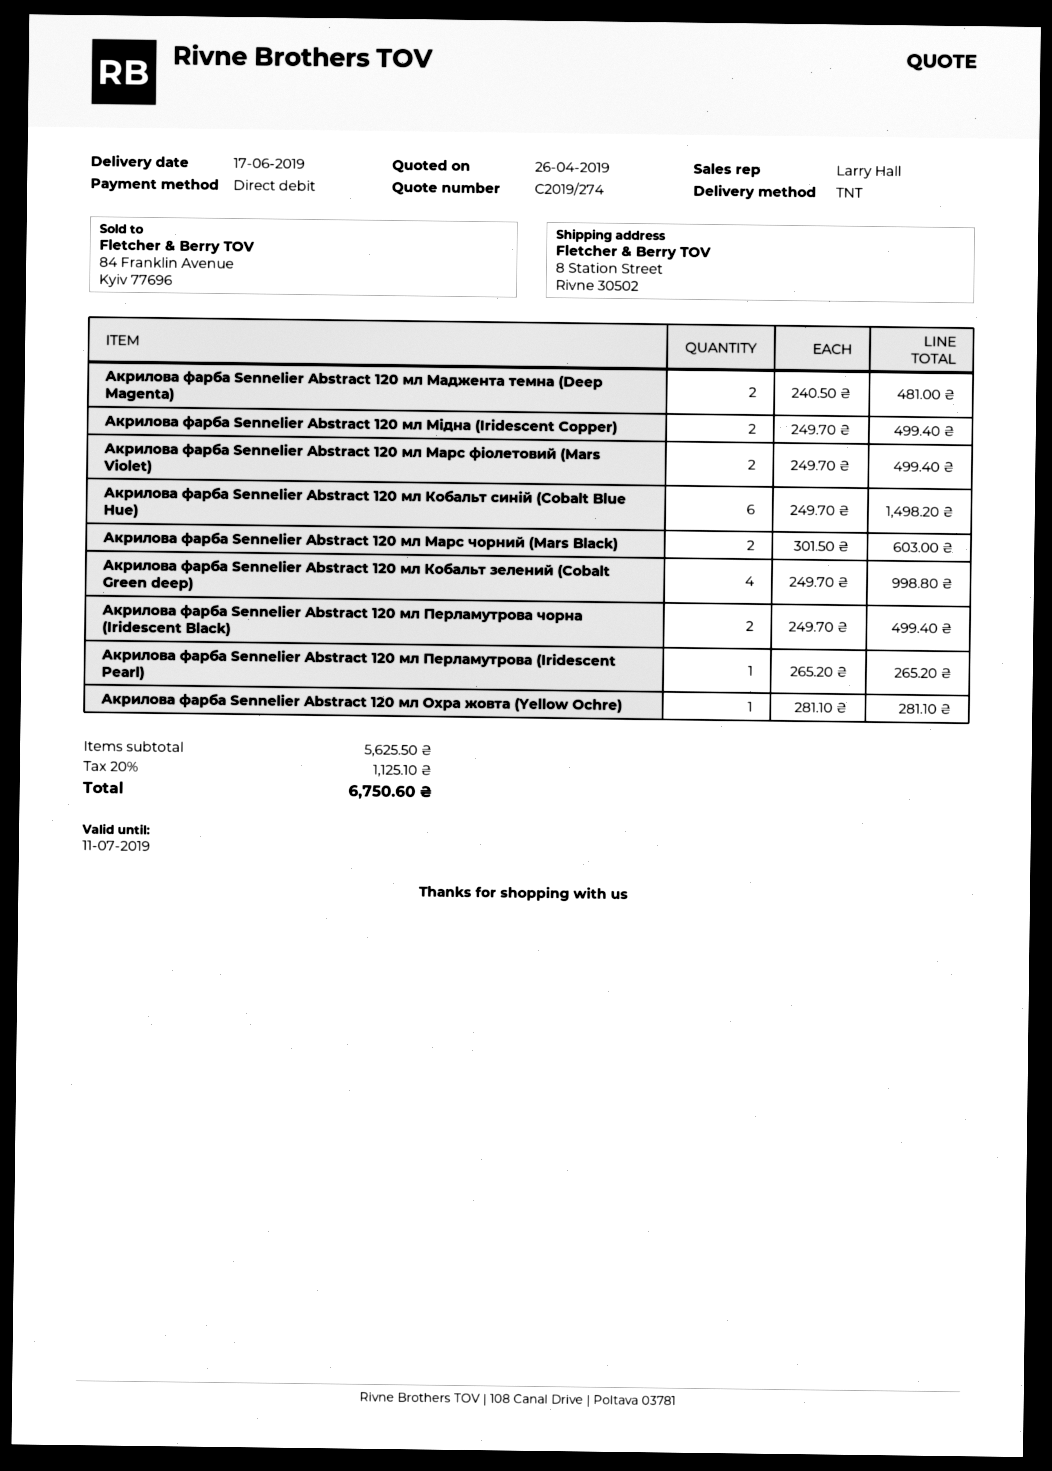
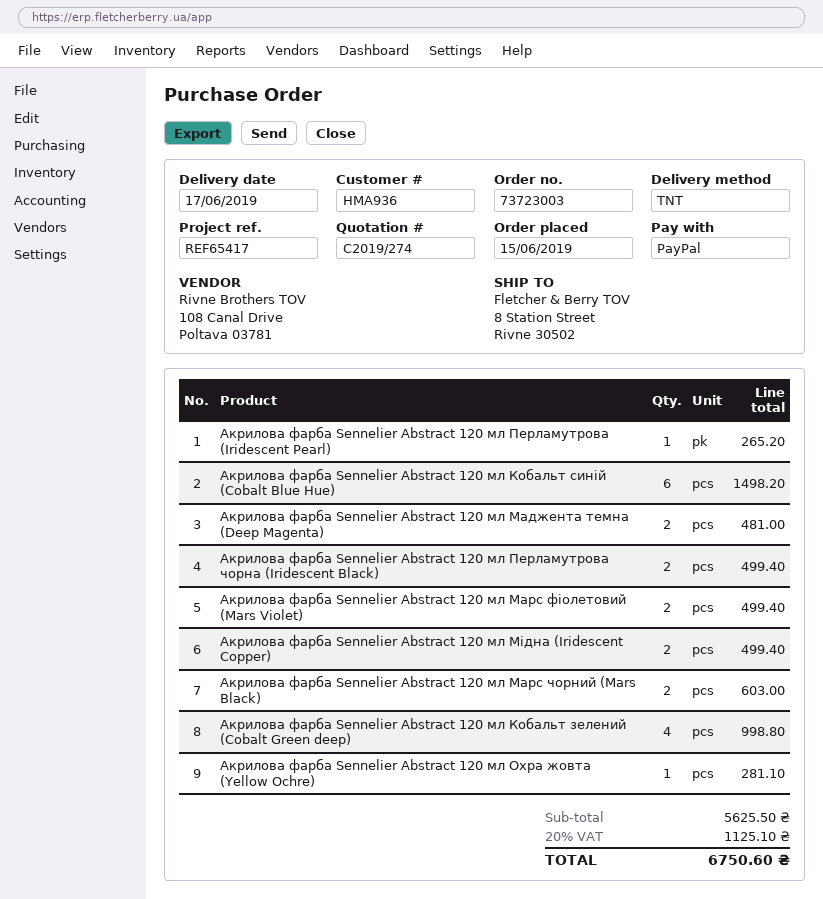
payment method: direct debit -> PayPal

